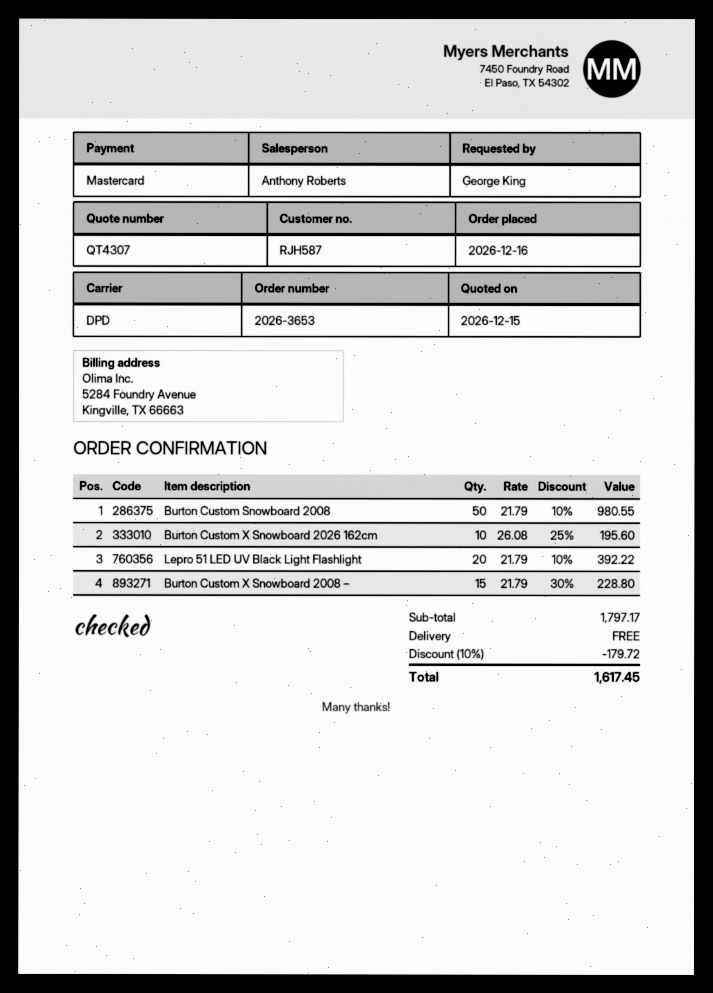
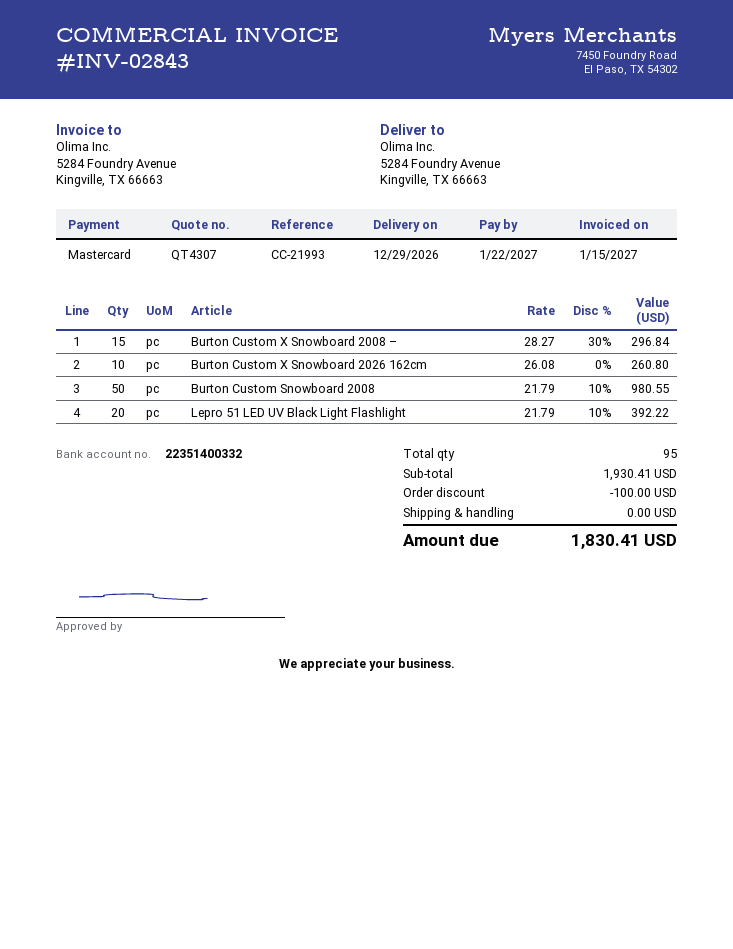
Burton Custom X Snowboard 2026 162cm: 10 x 26.08 - 25% = 195.60 -> 10 x 26.08 = 260.80
Burton Custom X Snowboard 2008 –: 15 x 21.79 - 30% = 228.80 -> 15 x 28.27 - 30% = 296.84
subtotal: 1797.17 -> 1930.41
discount: 179.72 -> 100.00
total: 1617.45 -> 1830.41

